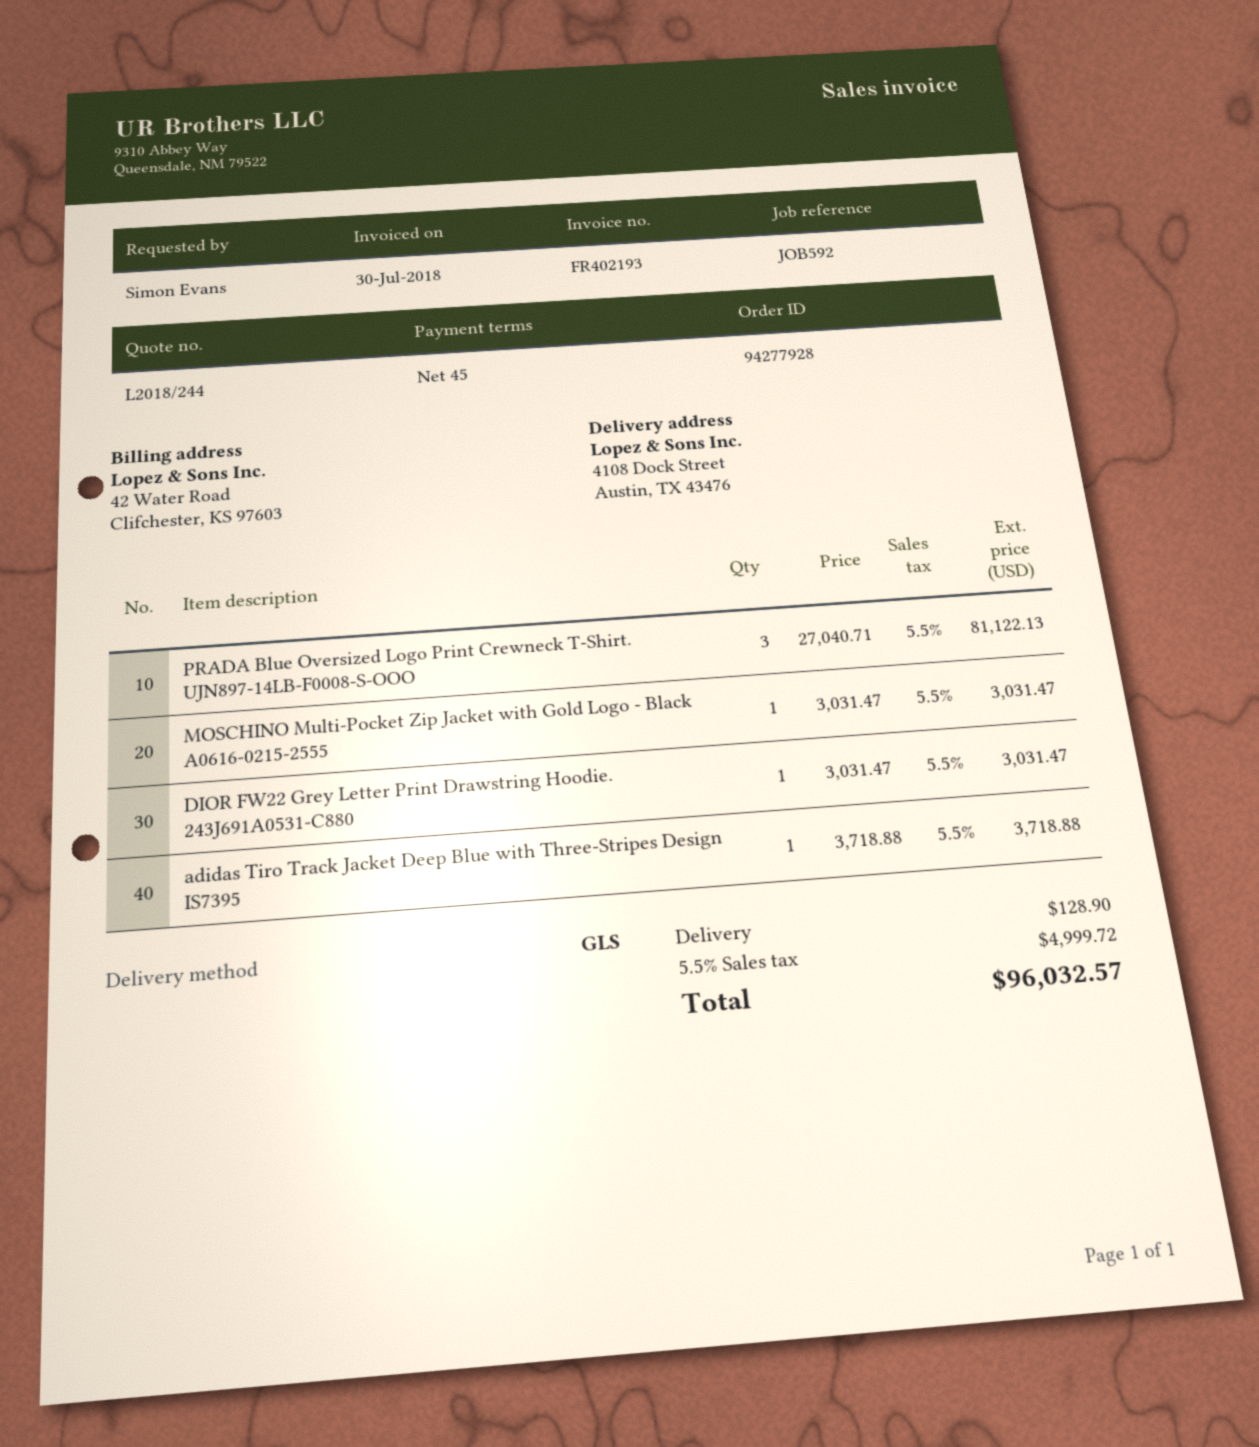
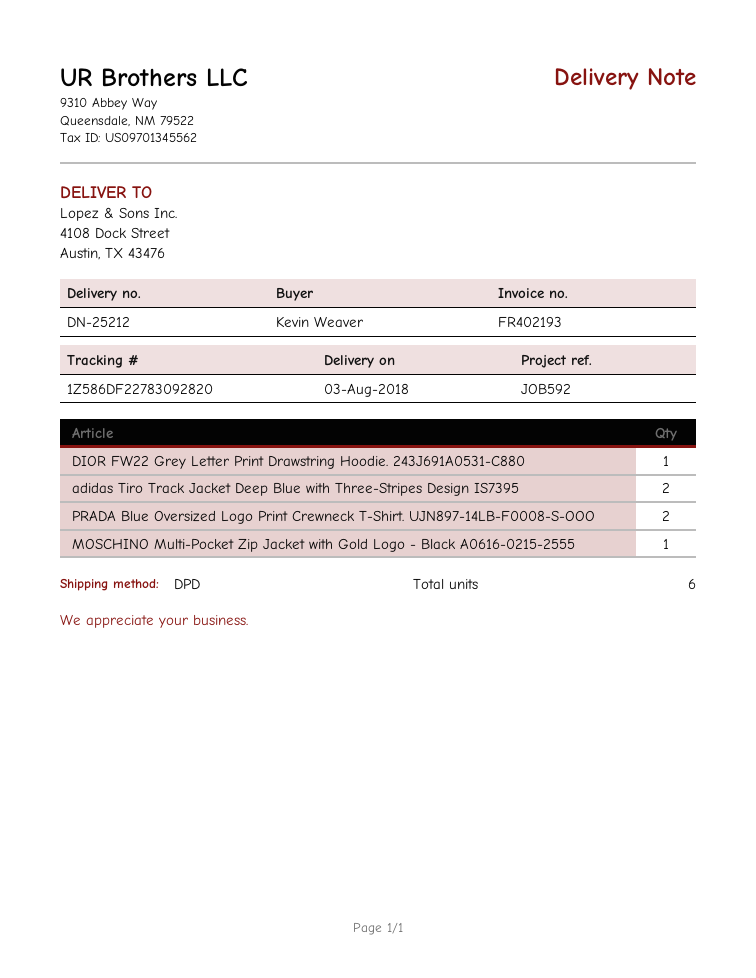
ordered by: Simon Evans -> Kevin Weaver
shipping method: GLS -> DPD
PRADA Blue Oversized Logo Print Crewneck T-Shirt. UJN897-14LB-F0008-S-OOO: 3 -> 2
adidas Tiro Track Jacket Deep Blue with Three-Stripes Design IS7395: 1 -> 2

